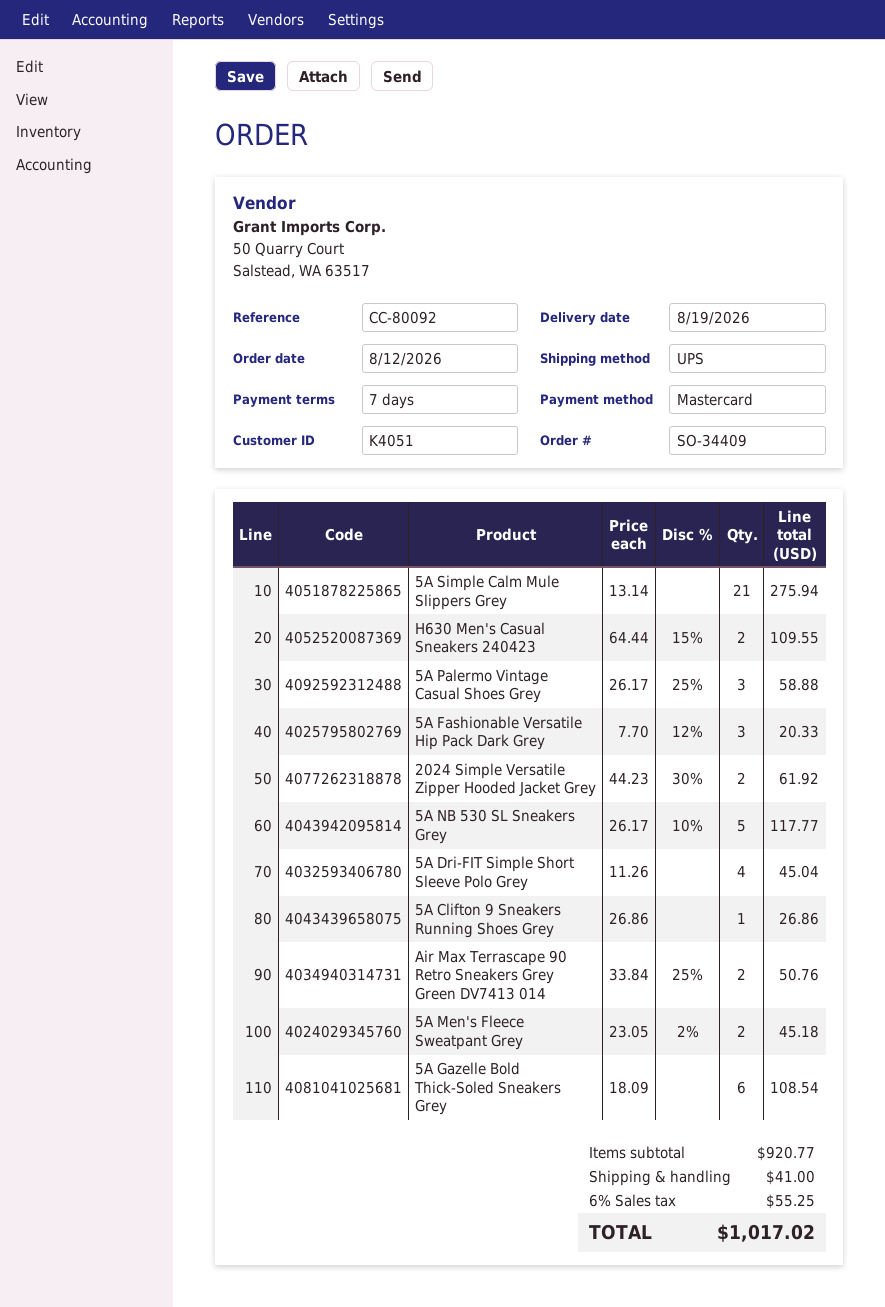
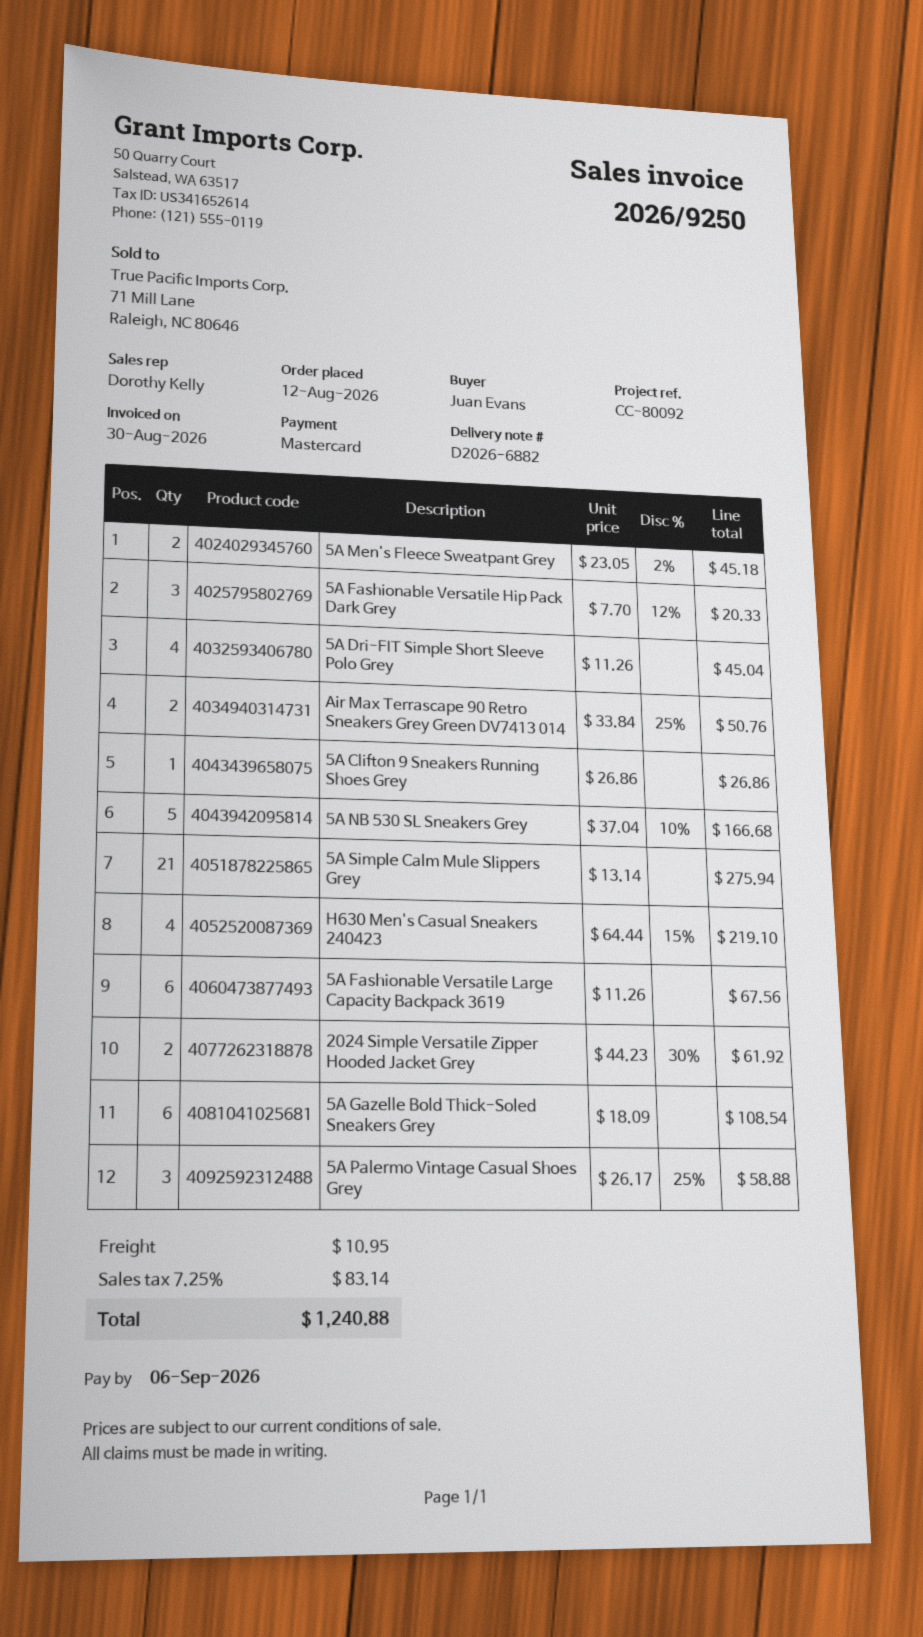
H630 Men's Casual Sneakers 240423: 2 x 64.44 - 15% = 109.55 -> 4 x 64.44 - 15% = 219.10
5A NB 530 SL Sneakers Grey: 5 x 26.17 - 10% = 117.77 -> 5 x 37.04 - 10% = 166.68
5A Fashionable Versatile Large Capacity Backpack 3619: none -> 6 x 11.26 = 67.56
shipping: 41.00 -> 10.95
tax: 6% = 55.25 -> 7.25% = 83.14
total: 1017.02 -> 1240.88

